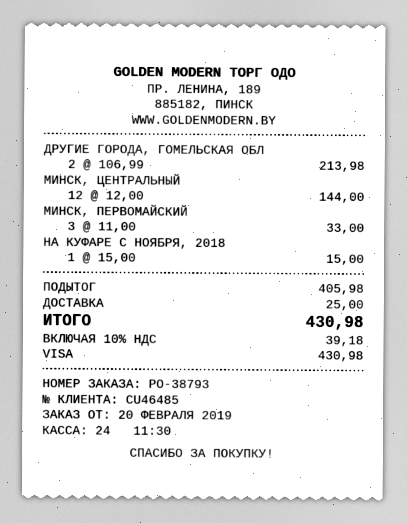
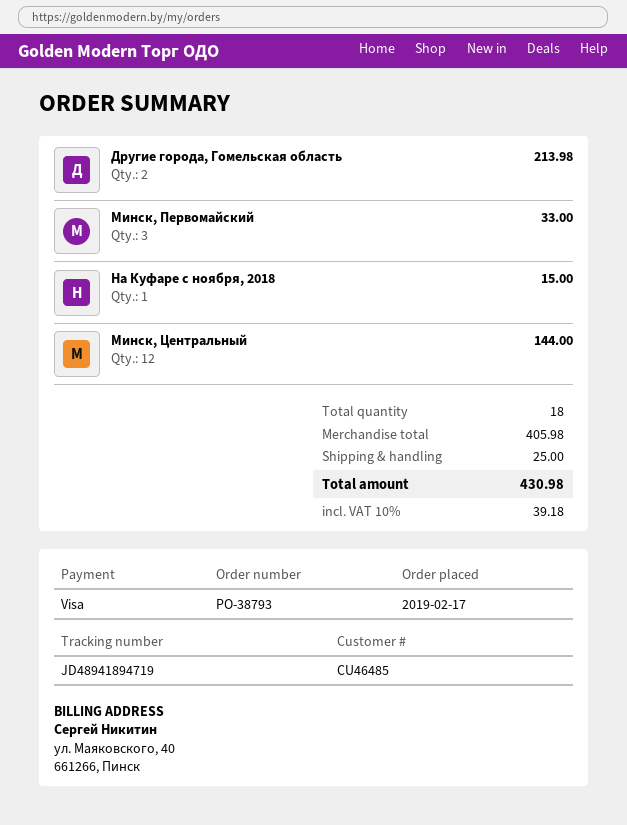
order date: 2019-02-20 -> 2019-02-17

